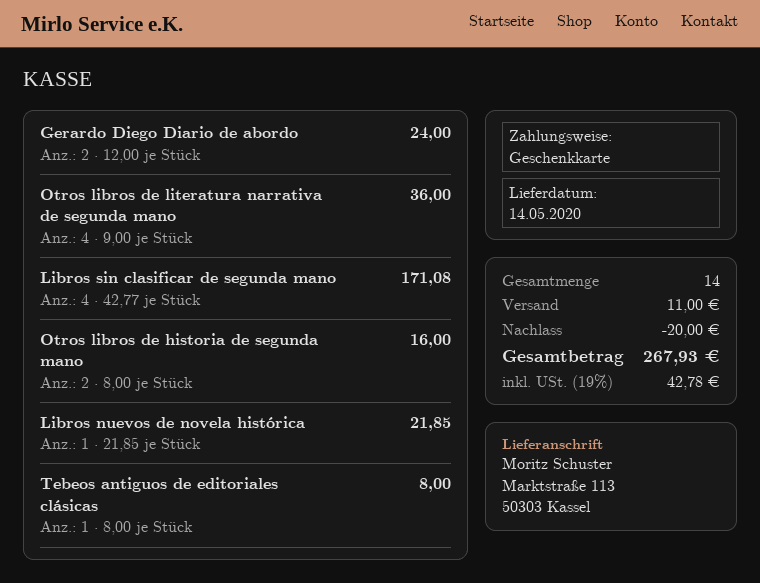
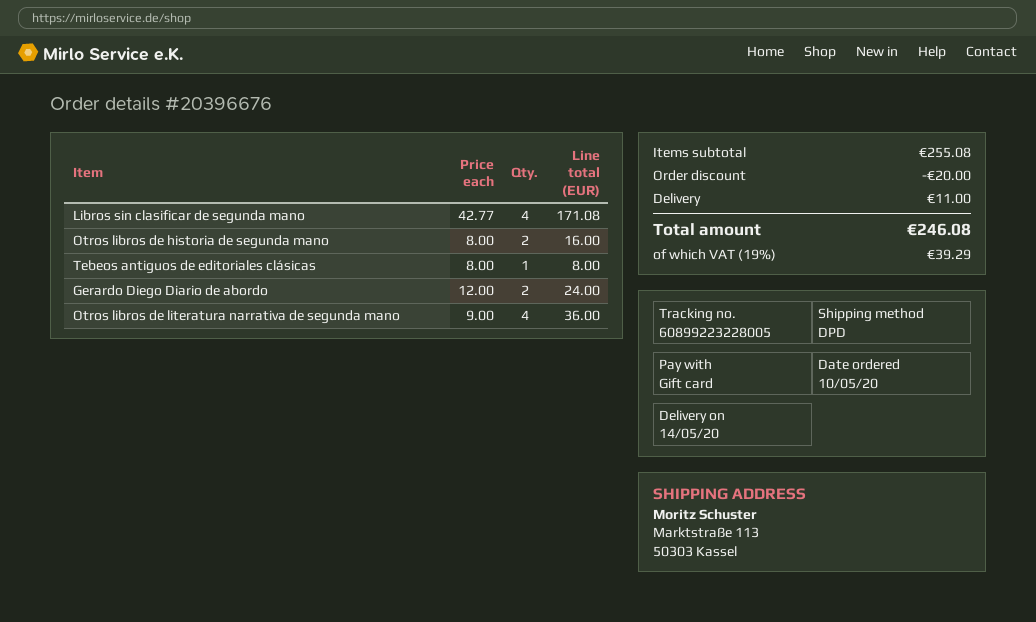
Libros nuevos de novela histórica: 1 x 21.85 = 21.85 -> none
tax: 19% = 42.78 -> 19% = 39.29
total: 267.93 -> 246.08

